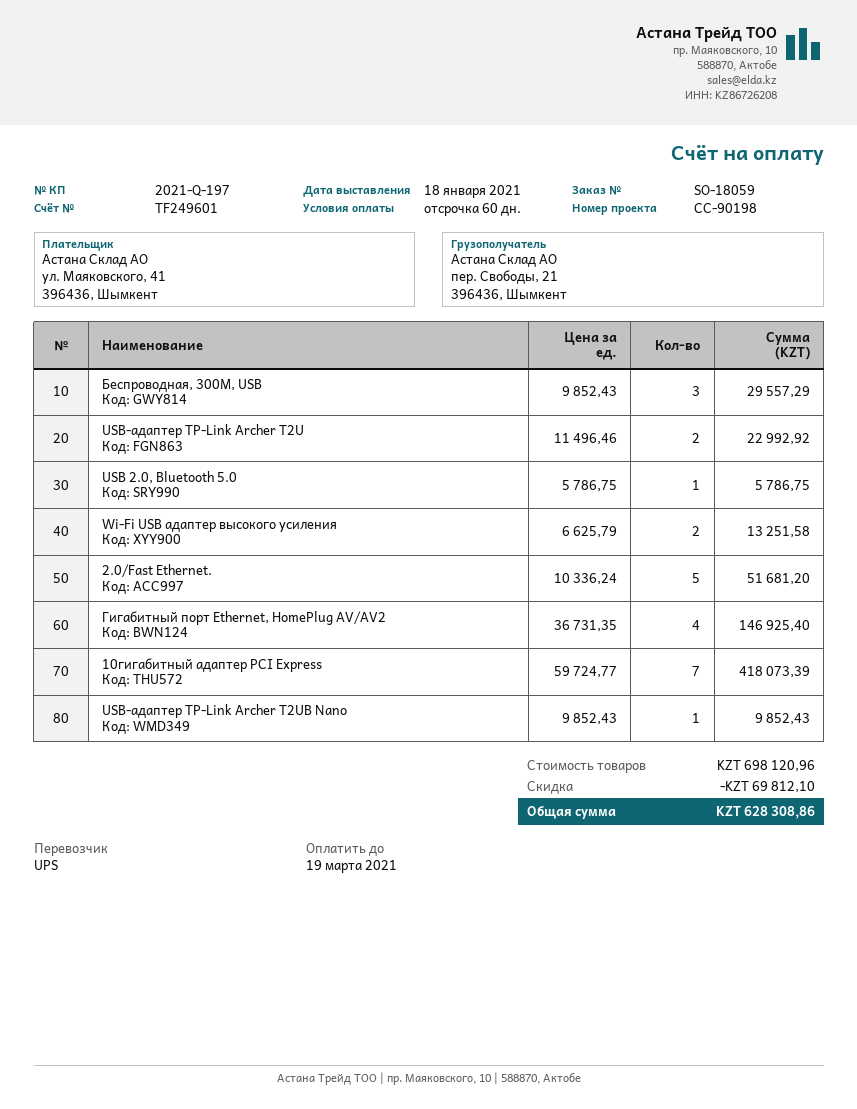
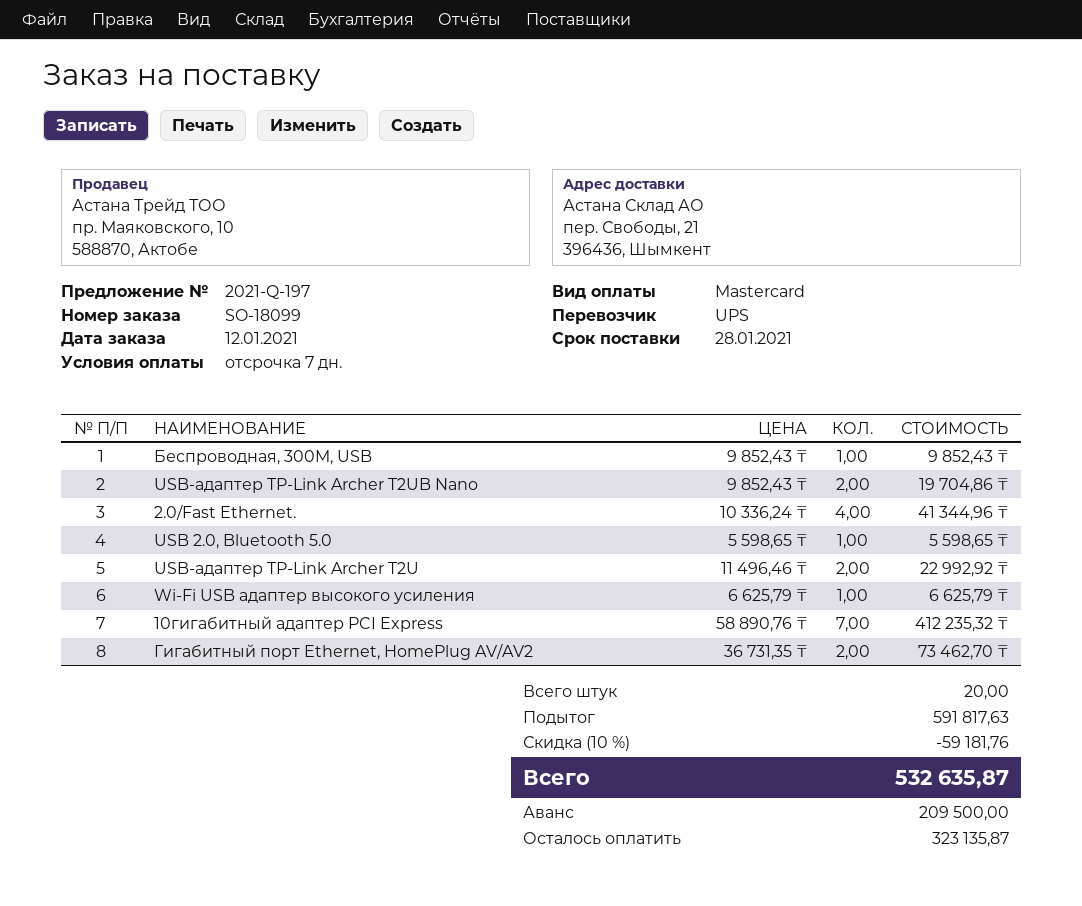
order number: SO-18059 -> SO-18099
payment terms: 60 days -> 7 days
Беспроводная, 300M, USB: 3 x 9852.43 = 29557.29 -> 1 x 9852.43 = 9852.43
USB 2.0, Bluetooth 5.0: 1 x 5786.75 = 5786.75 -> 1 x 5598.65 = 5598.65
Wi-Fi USB адаптер высокого усиления: 2 x 6625.79 = 13251.58 -> 1 x 6625.79 = 6625.79
2.0/Fast Ethernet.: 5 x 10336.24 = 51681.20 -> 4 x 10336.24 = 41344.96
Гигабитный порт Ethernet, HomePlug AV/AV2: 4 x 36731.35 = 146925.40 -> 2 x 36731.35 = 73462.70
10гигабитный адаптер PCI Express: 7 x 59724.77 = 418073.39 -> 7 x 58890.76 = 412235.32
USB-адаптер TP-Link Archer T2UB Nano: 1 x 9852.43 = 9852.43 -> 2 x 9852.43 = 19704.86
subtotal: 698120.96 -> 591817.63
discount: 69812.10 -> 59181.76
total: 628308.86 -> 532635.87

